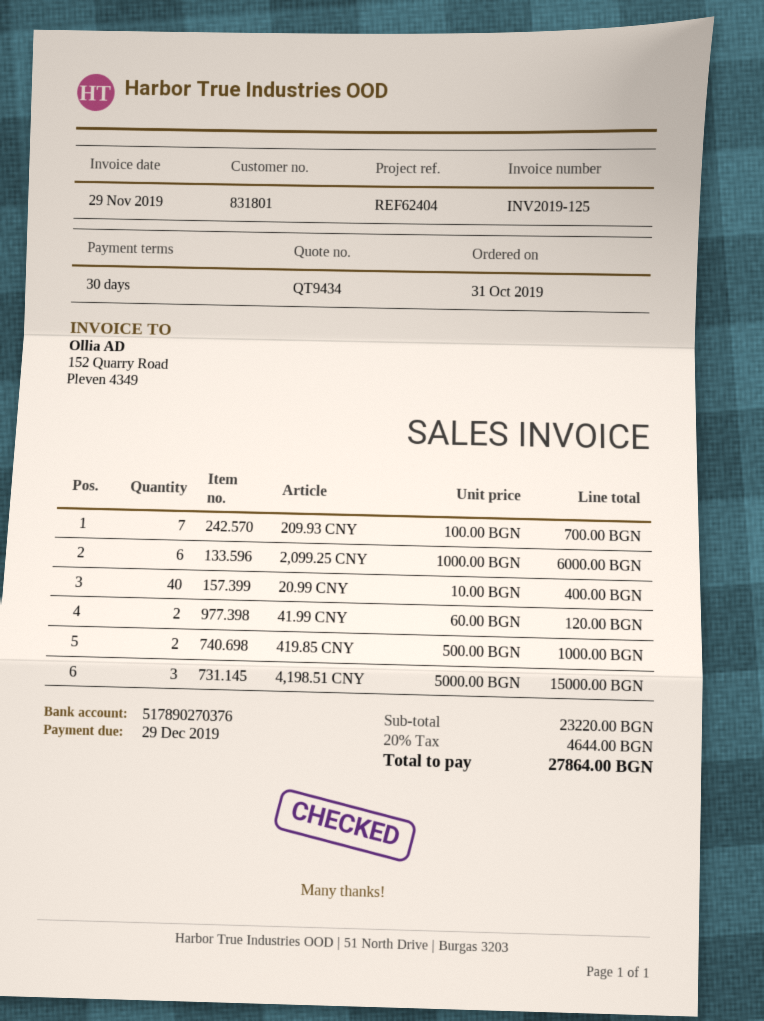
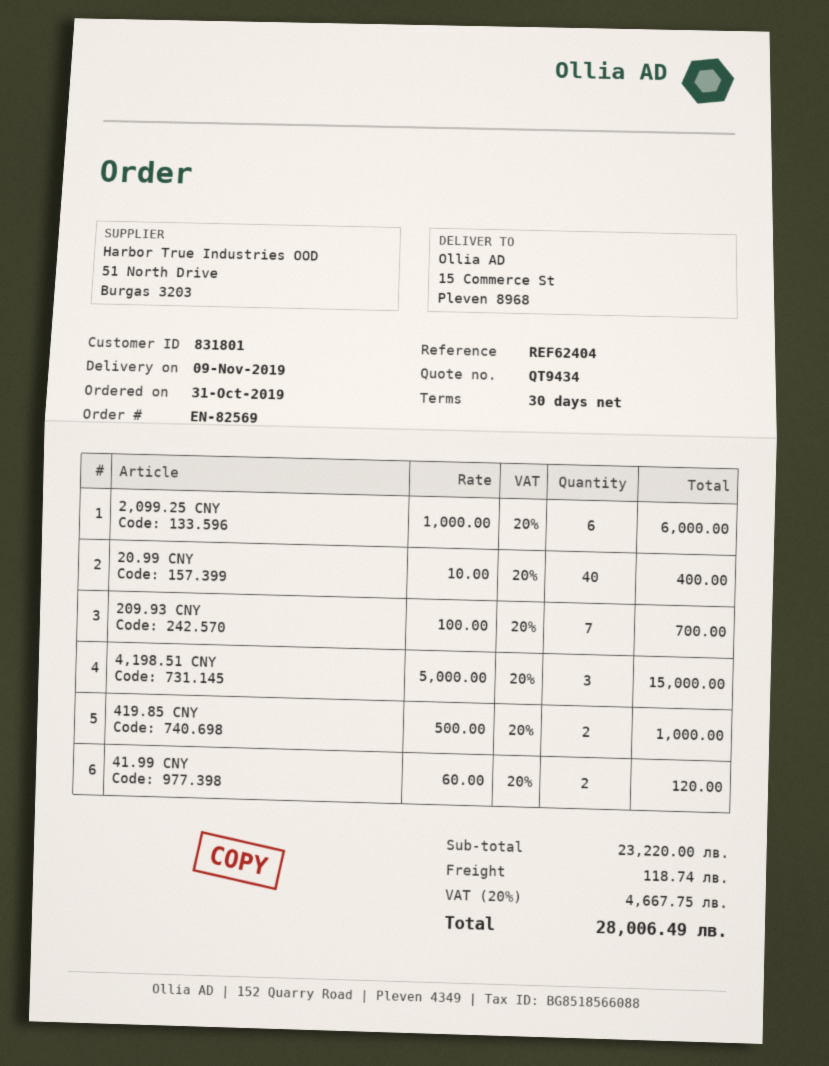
shipping: none -> 118.74
tax: 20% = 4644.00 -> 20% = 4667.75
total: 27864.00 -> 28006.49

